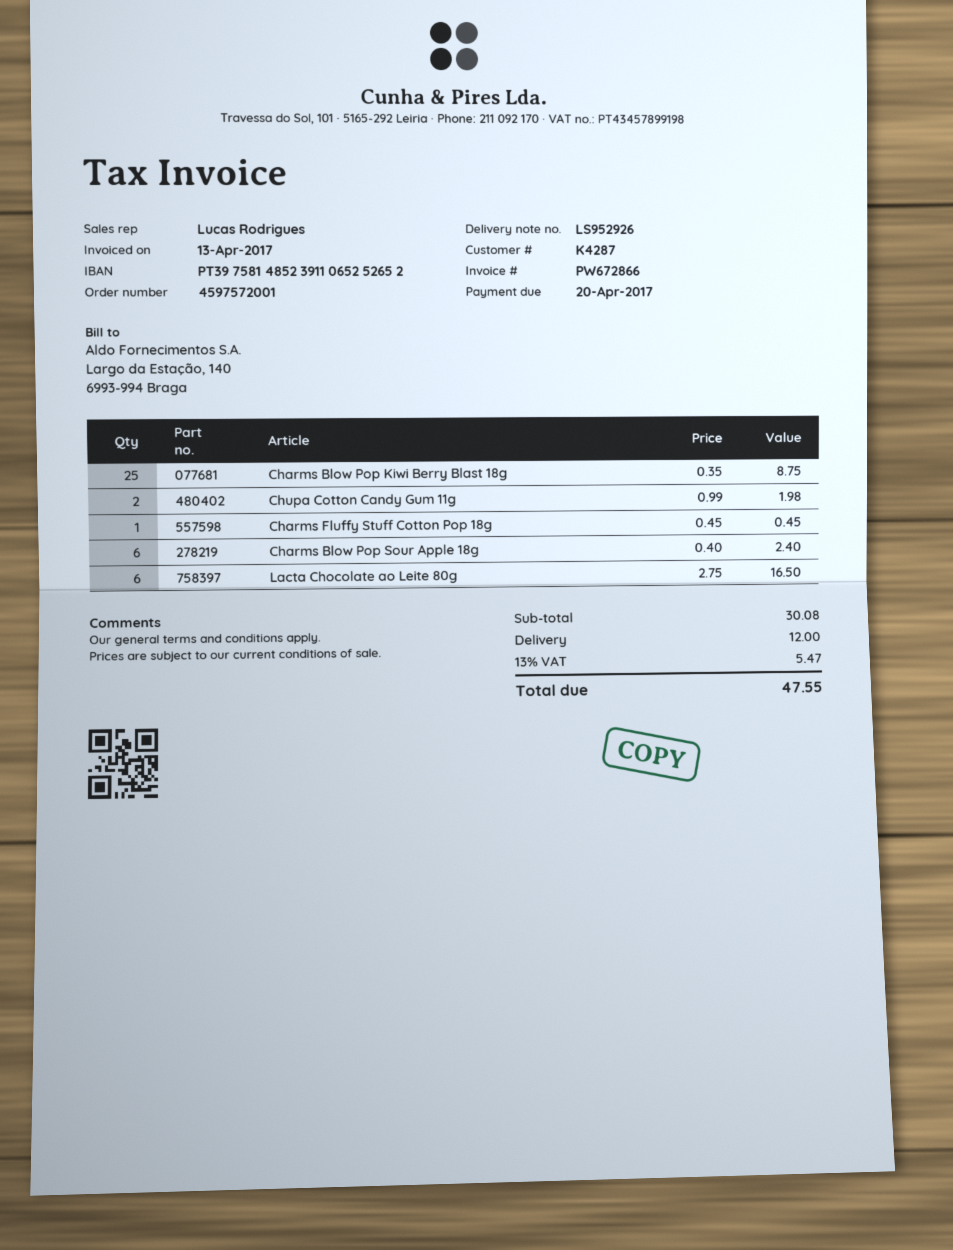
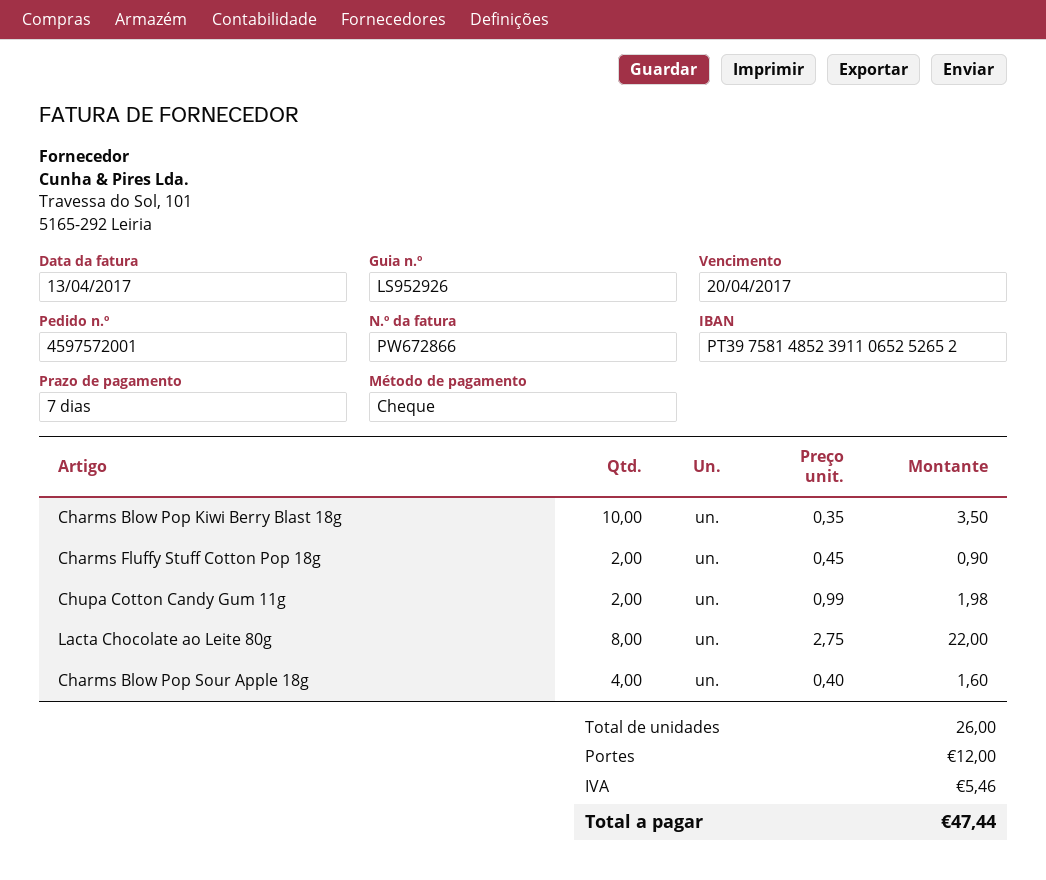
Charms Blow Pop Kiwi Berry Blast 18g: 25 x 0.35 = 8.75 -> 10 x 0.35 = 3.50
Charms Fluffy Stuff Cotton Pop 18g: 1 x 0.45 = 0.45 -> 2 x 0.45 = 0.90
Charms Blow Pop Sour Apple 18g: 6 x 0.40 = 2.40 -> 4 x 0.40 = 1.60
Lacta Chocolate ao Leite 80g: 6 x 2.75 = 16.50 -> 8 x 2.75 = 22.00
tax: 5.47 -> 5.46
total: 47.55 -> 47.44

